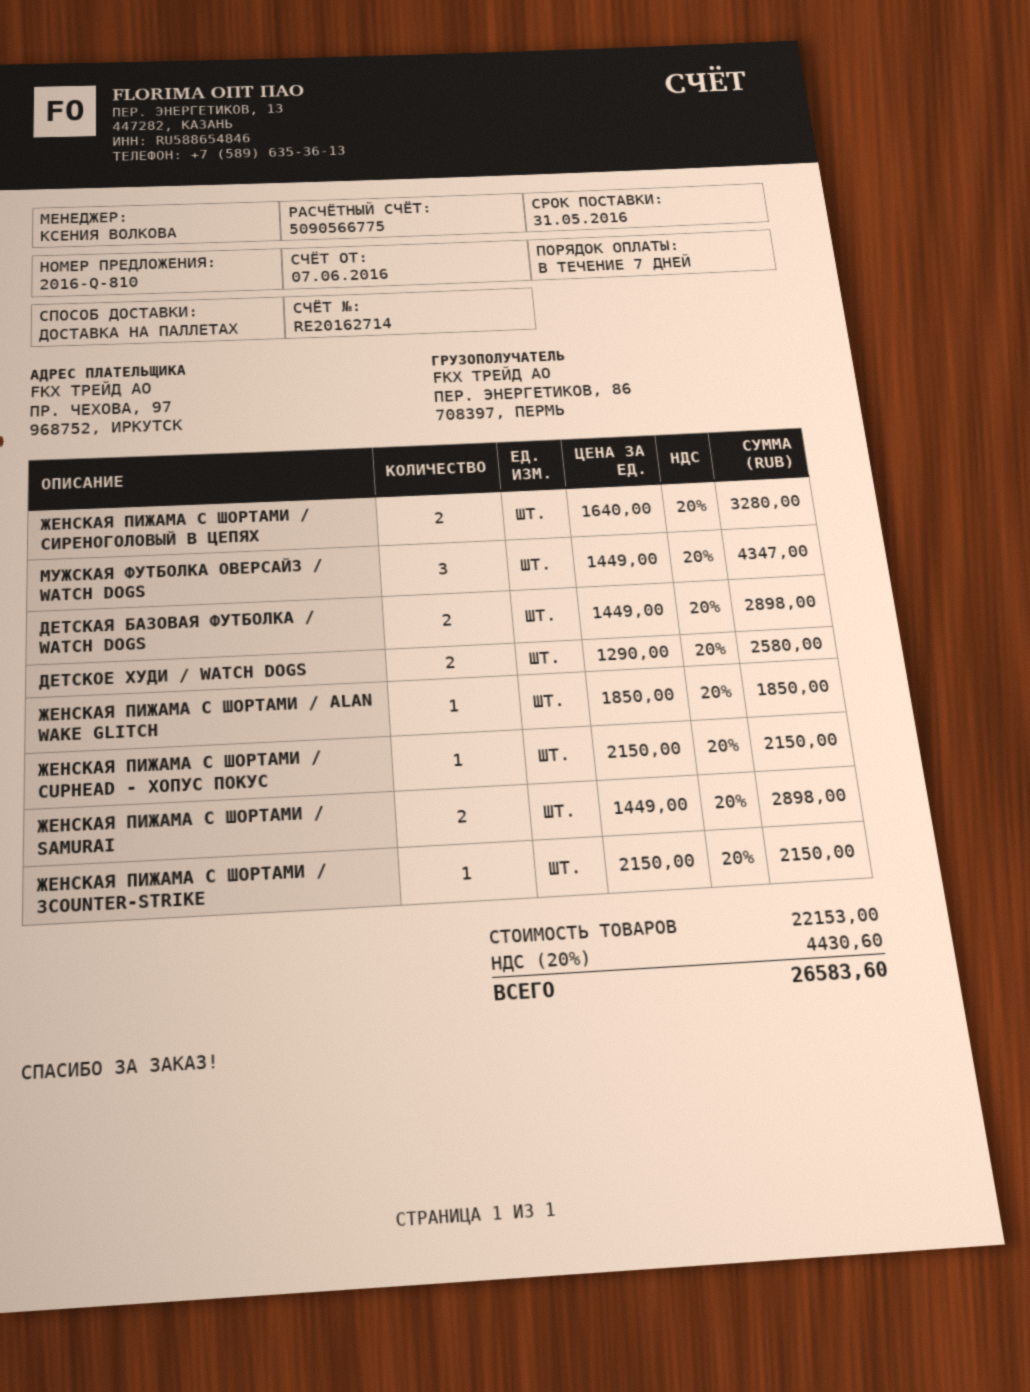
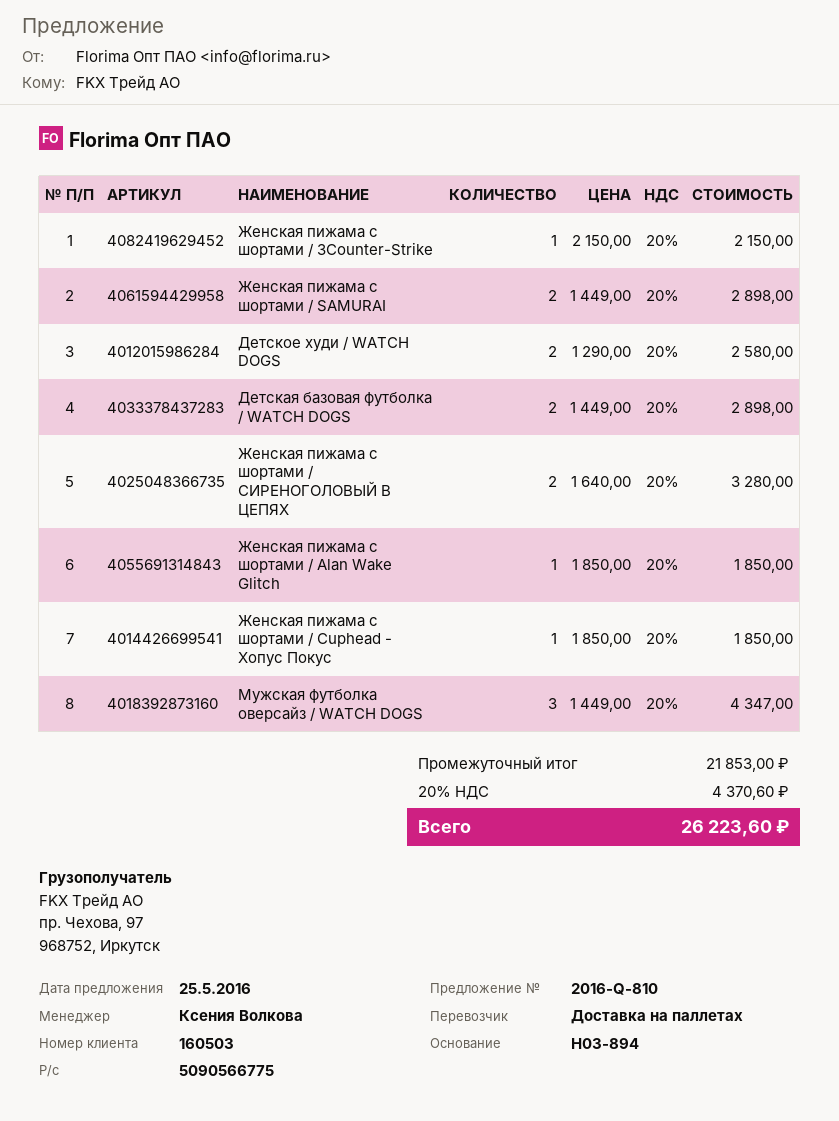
ship to: ПЕР. ЭНЕРГЕТИКОВ, 86, 708397, ПЕРМЬ -> пр. Чехова, 97, 968752, Иркутск
ЖЕНСКАЯ ПИЖАМА С ШОРТАМИ / CUPHEAD - ХОПУС ПОКУС: 1 x 2150.00 = 2150.00 -> 1 x 1850.00 = 1850.00
subtotal: 22153.00 -> 21853.00
tax: 20% = 4430.60 -> 20% = 4370.60
total: 26583.60 -> 26223.60

